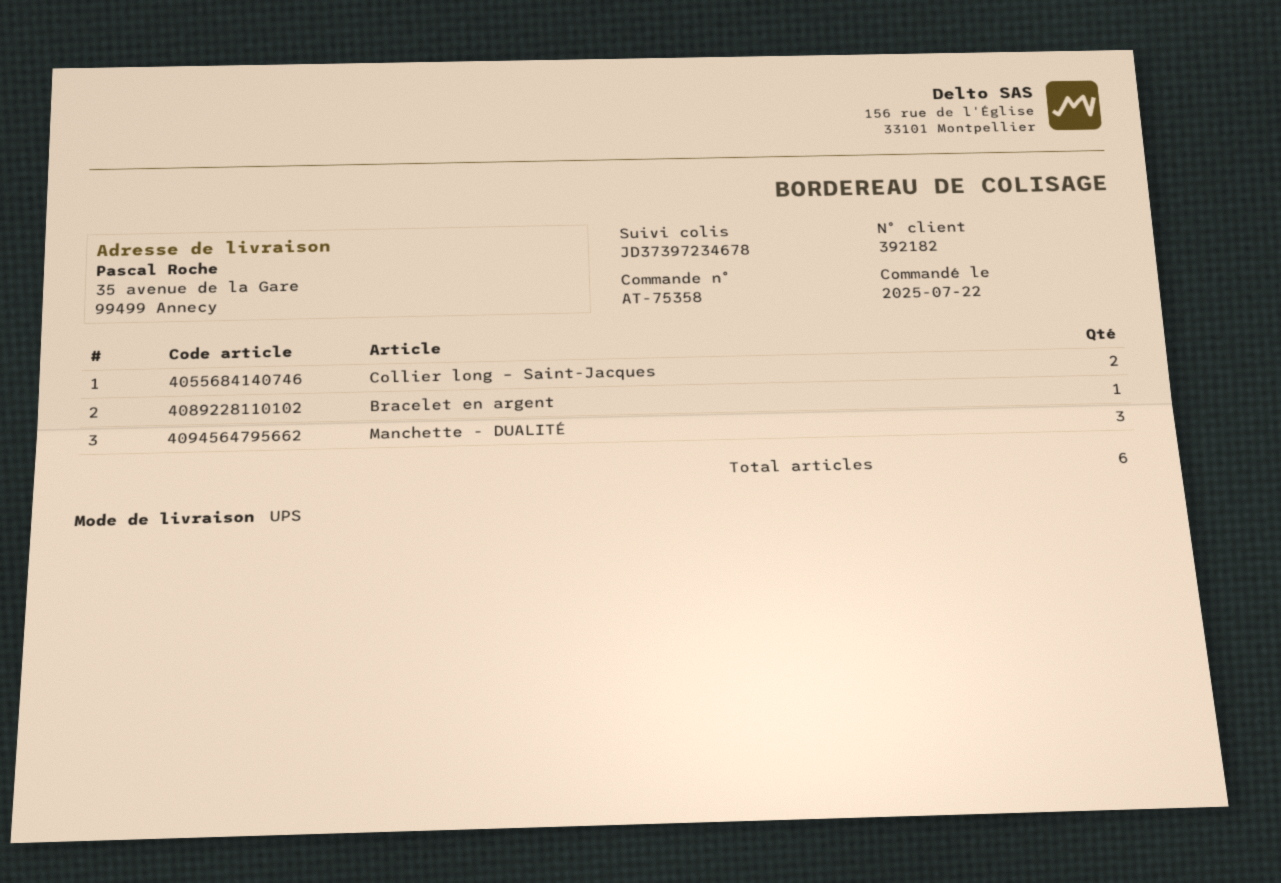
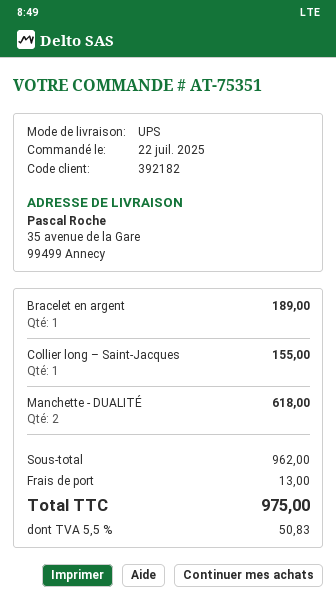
order number: AT-75358 -> AT-75351
Collier long – Saint-Jacques: 2 -> 1
Manchette - DUALITÉ: 3 -> 2

